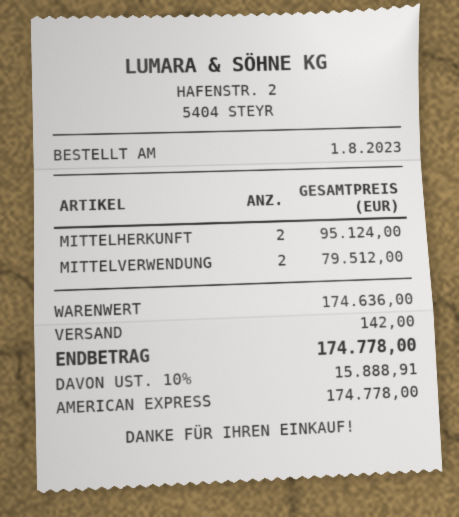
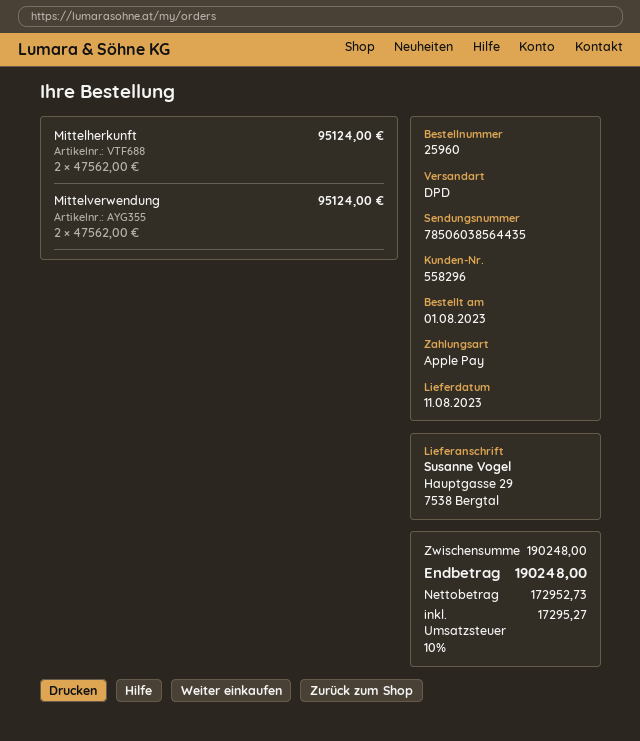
payment method: American Express -> Apple Pay
MITTELVERWENDUNG: 2 for 79512.00 -> 2 for 95124.00
subtotal: 174636.00 -> 190248.00
shipping: 142.00 -> none
tax: 10% = 15888.91 -> 10% = 17295.27
total: 174778.00 -> 190248.00

